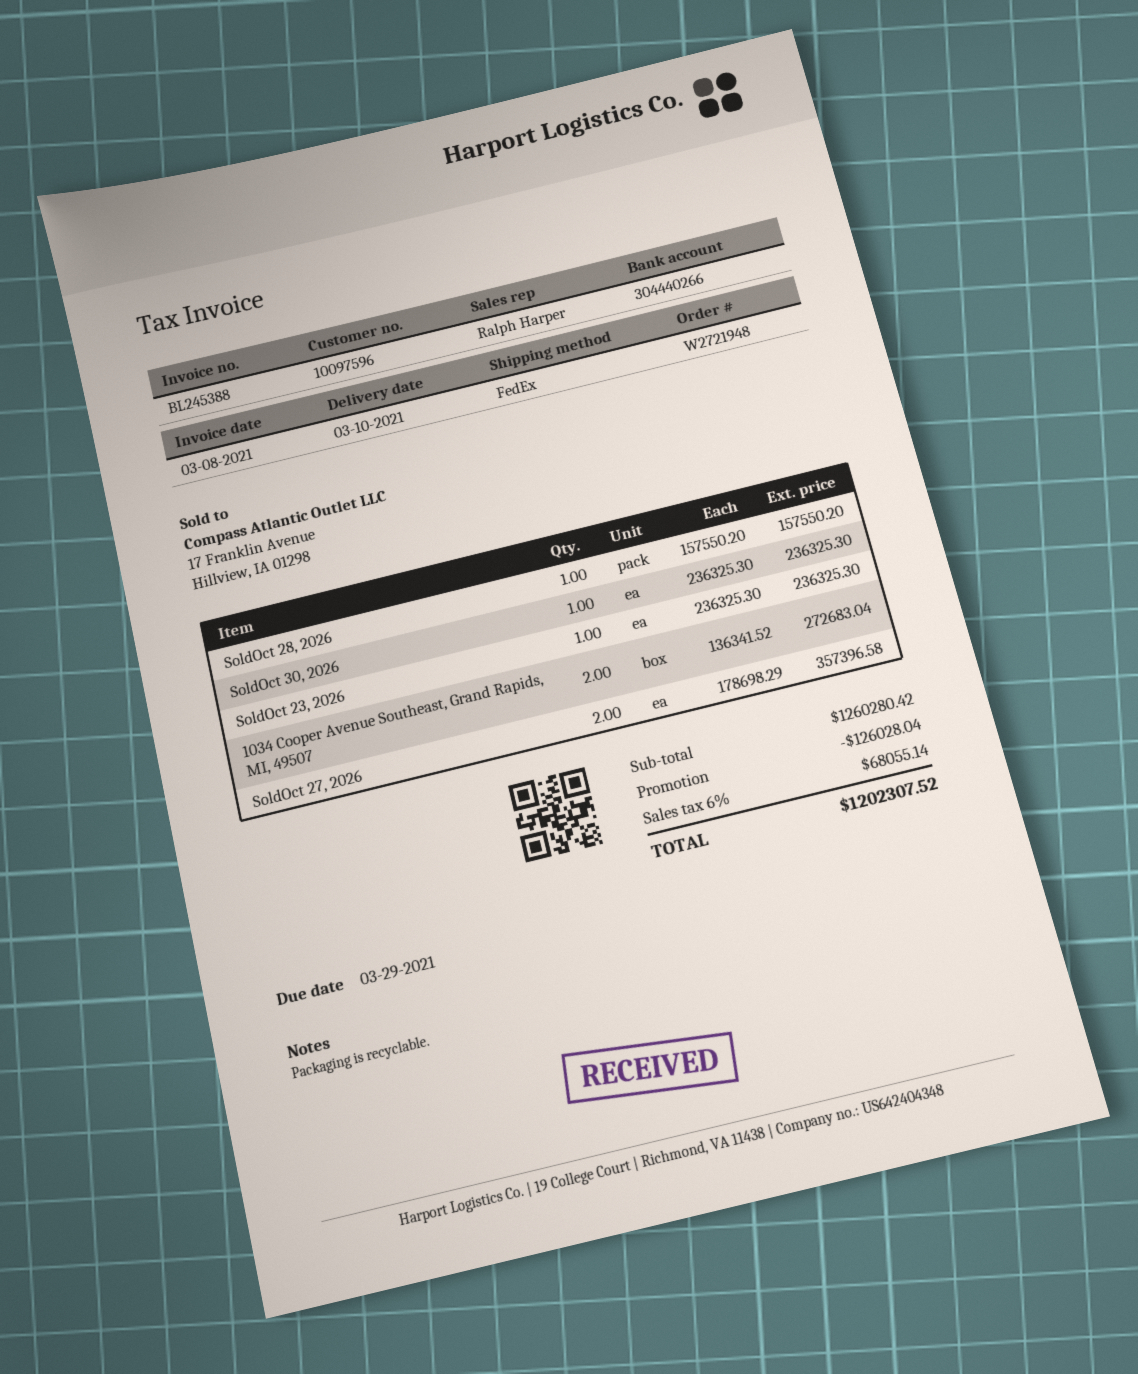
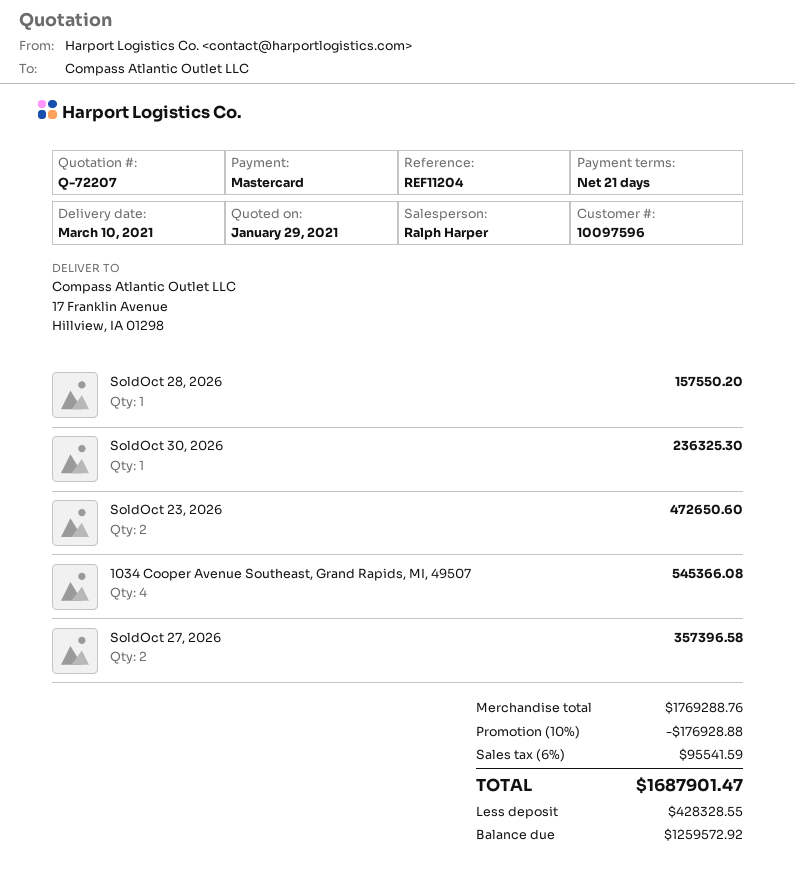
SoldOct 23, 2026: 1 for 236325.30 -> 2 for 472650.60
1034 Cooper Avenue Southeast, Grand Rapids, MI, 49507: 2 for 272683.04 -> 4 for 545366.08
subtotal: 1260280.42 -> 1769288.76
discount: 126028.04 -> 176928.88
tax: 6% = 68055.14 -> 6% = 95541.59
total: 1202307.52 -> 1687901.47

